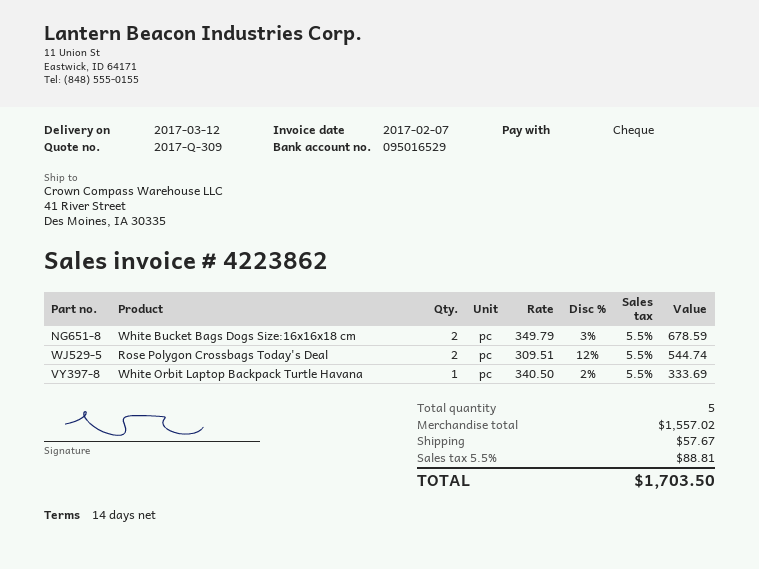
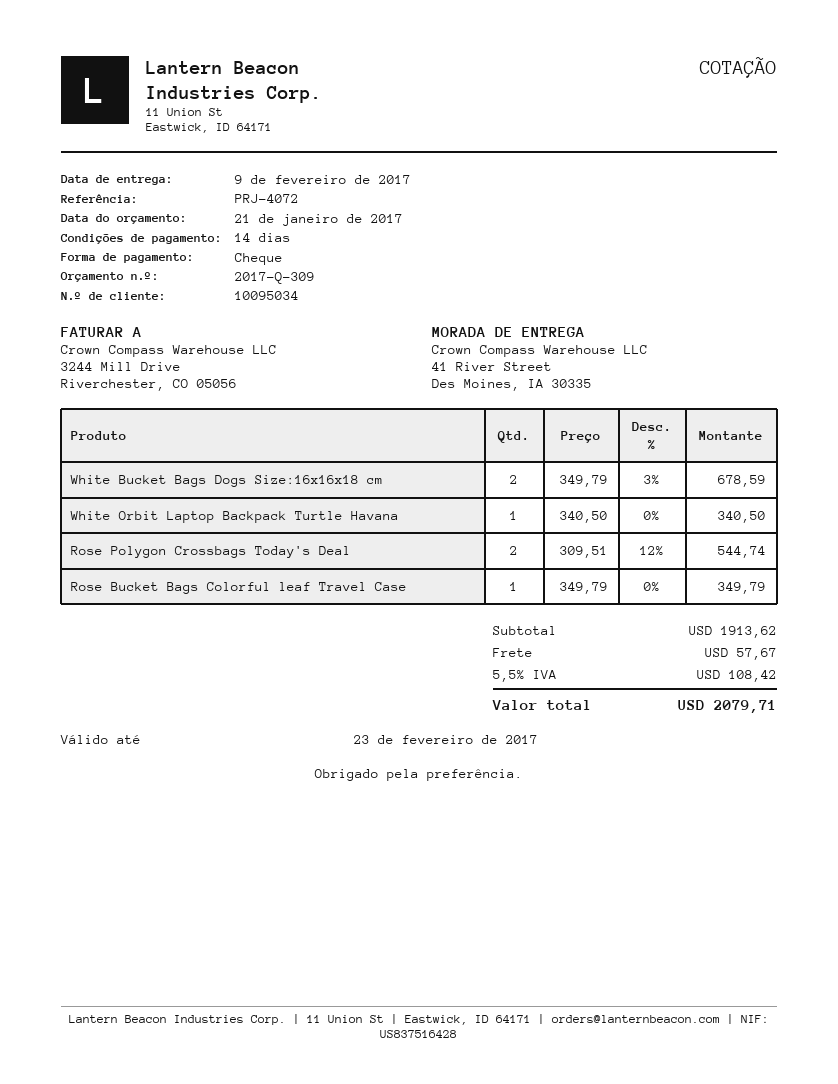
delivery date: 2017-03-12 -> 2017-02-09
White Orbit Laptop Backpack Turtle Havana: 1 x 340.50 - 2% = 333.69 -> 1 x 340.50 = 340.50
Rose Bucket Bags Colorful leaf Travel Case: none -> 1 x 349.79 = 349.79
subtotal: 1557.02 -> 1913.62
tax: 5.5% = 88.81 -> 5.5% = 108.42
total: 1703.50 -> 2079.71

